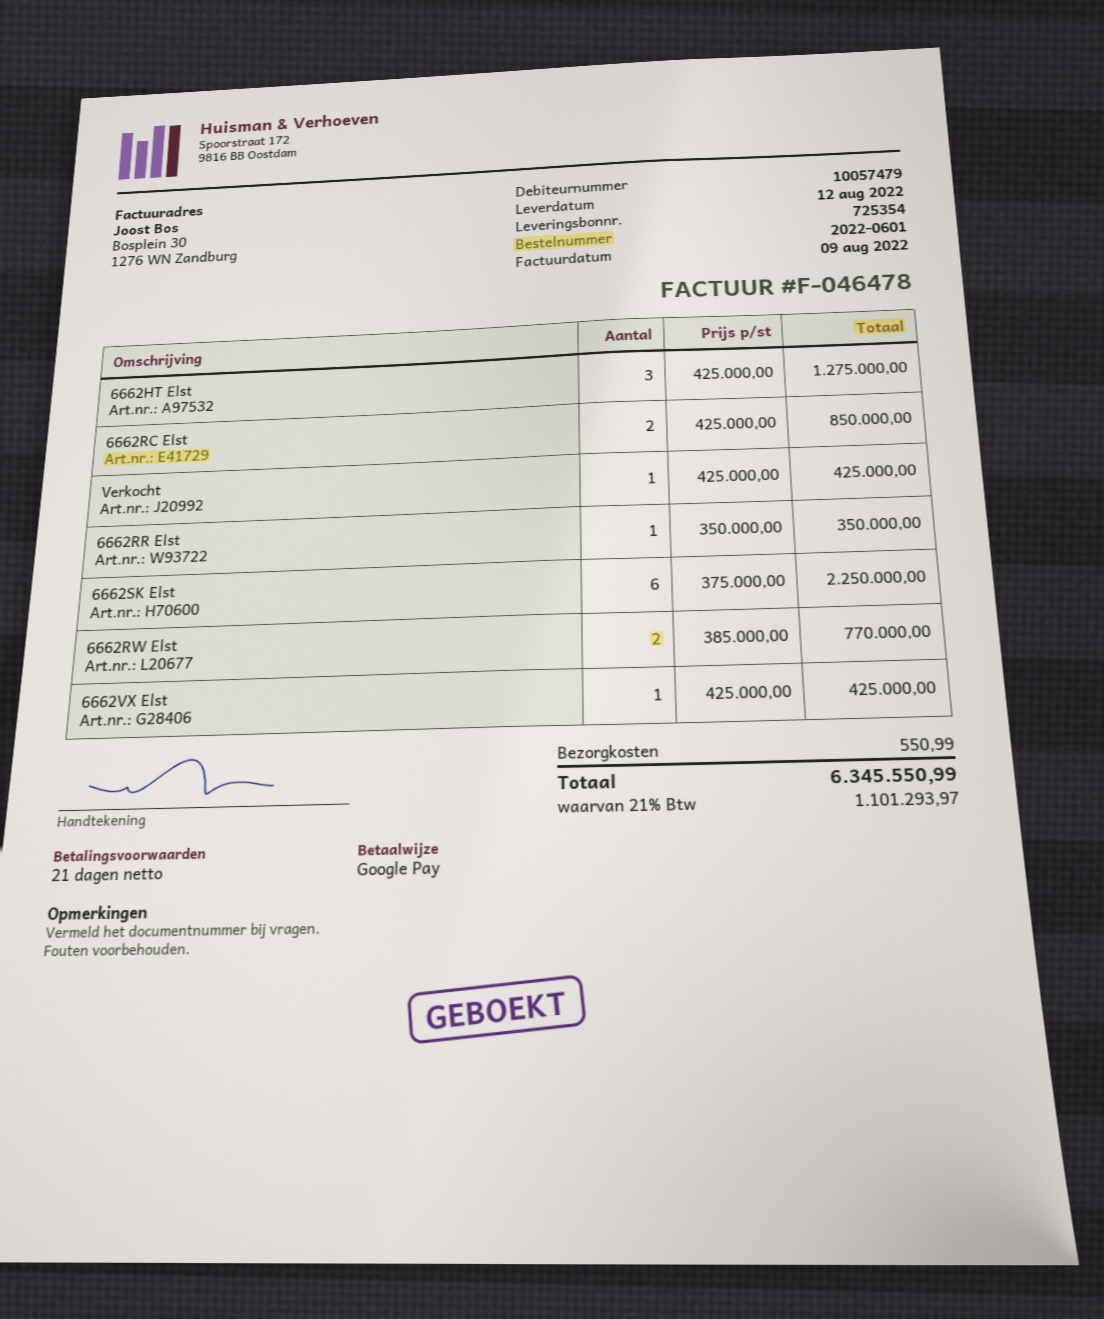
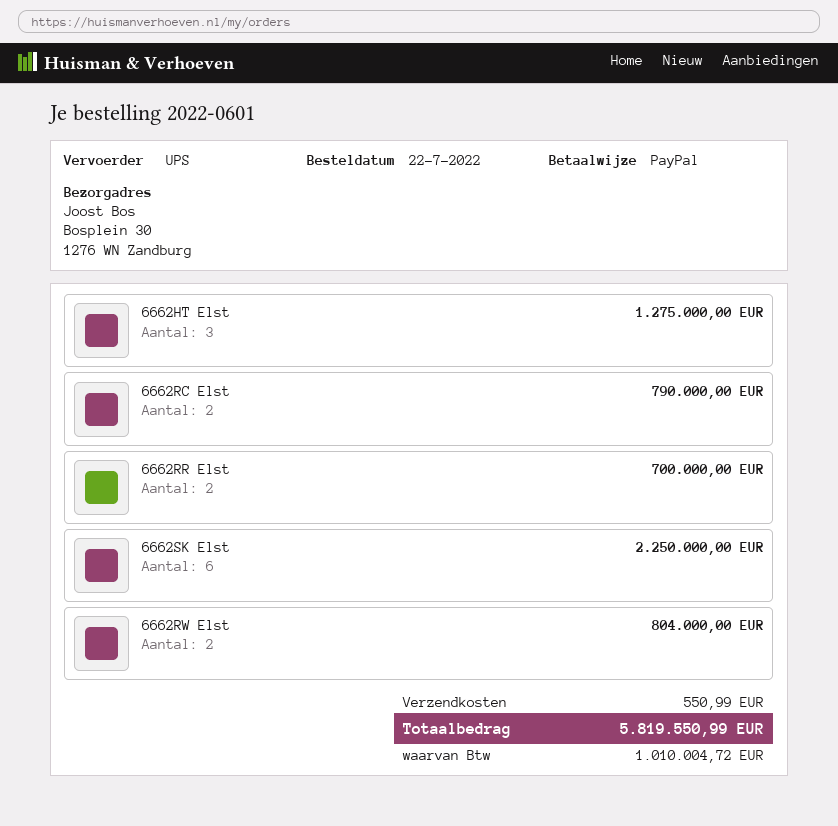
payment method: Google Pay -> PayPal
6662RC Elst: 2 for 850000.00 -> 2 for 790000.00
Verkocht: 1 for 425000.00 -> none
6662RR Elst: 1 for 350000.00 -> 2 for 700000.00
6662RW Elst: 2 for 770000.00 -> 2 for 804000.00
6662VX Elst: 1 for 425000.00 -> none
tax: 1101293.97 -> 1010004.72
total: 6345550.99 -> 5819550.99

